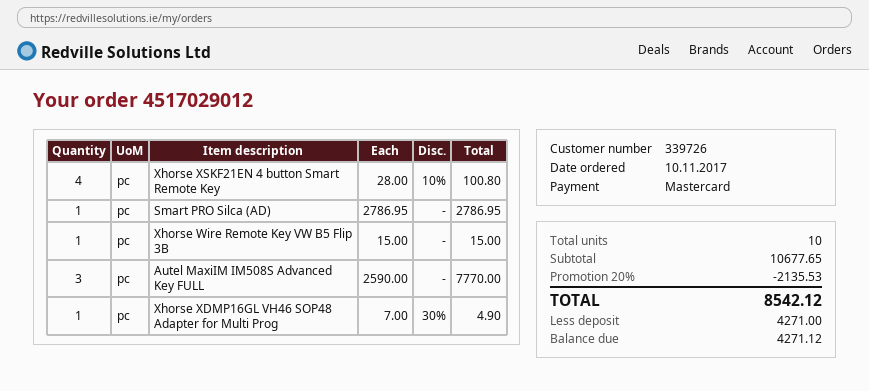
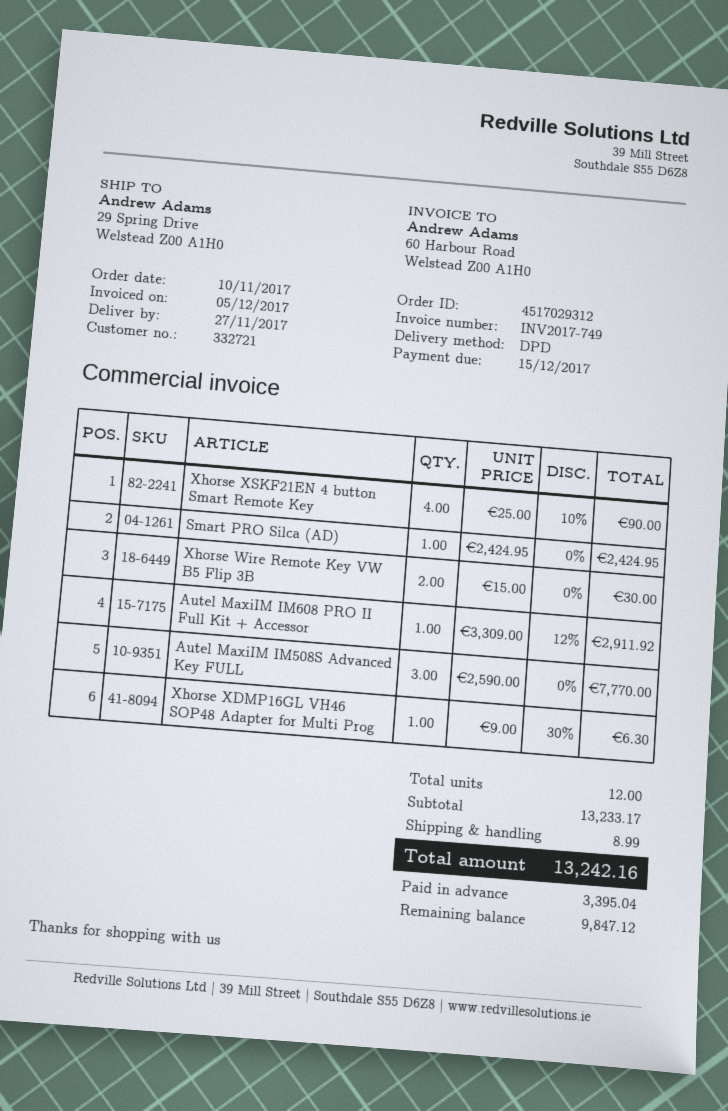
order number: 4517029012 -> 4517029312
customer number: 339726 -> 332721
Xhorse XSKF21EN 4 button Smart Remote Key: 4 x 28.00 - 10% = 100.80 -> 4 x 25.00 - 10% = 90.00
Smart PRO Silca (AD): 1 x 2786.95 = 2786.95 -> 1 x 2424.95 = 2424.95
Xhorse Wire Remote Key VW B5 Flip 3B: 1 x 15.00 = 15.00 -> 2 x 15.00 = 30.00
Xhorse XDMP16GL VH46 SOP48 Adapter for Multi Prog: 1 x 7.00 - 30% = 4.90 -> 1 x 9.00 - 30% = 6.30
Autel MaxiIM IM608 PRO II Full Kit + Accessor: none -> 1 x 3309.00 - 12% = 2911.92
total quantity: 10 -> 12
subtotal: 10677.65 -> 13233.17
discount: 20% = 2135.53 -> none
shipping: none -> 8.99
total: 8542.12 -> 13242.16
deposit: 4271.00 -> 3395.04
balance: 4271.12 -> 9847.12

